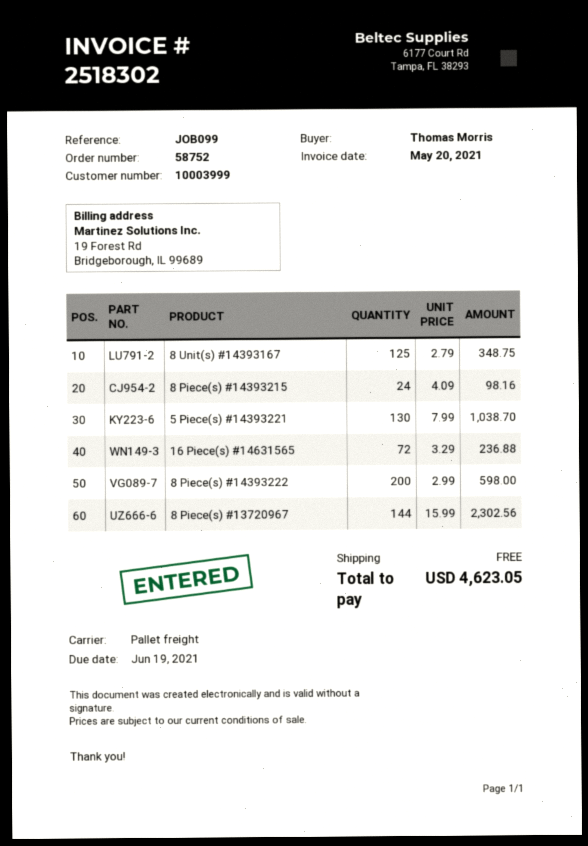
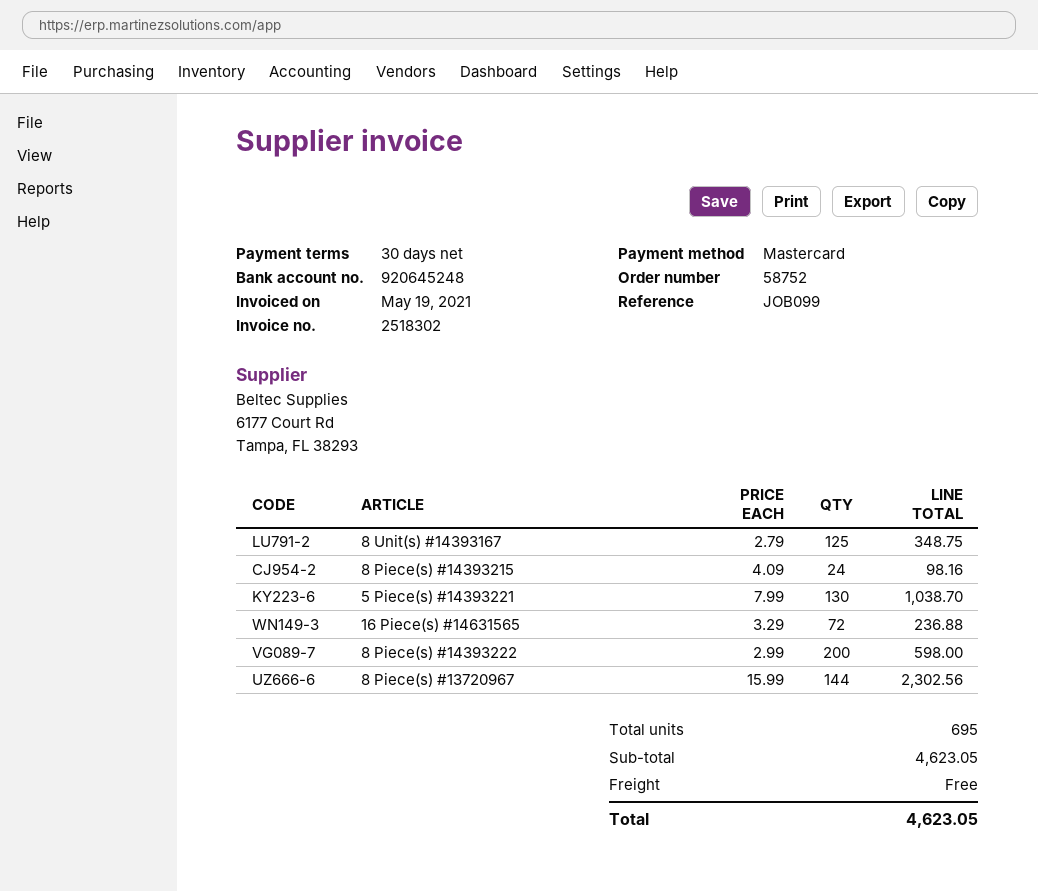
invoice date: 2021-05-20 -> 2021-05-19

